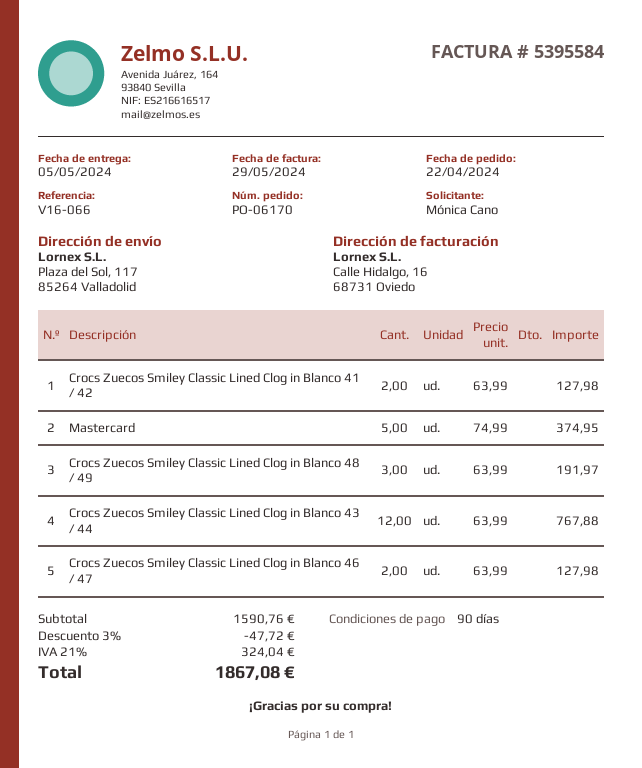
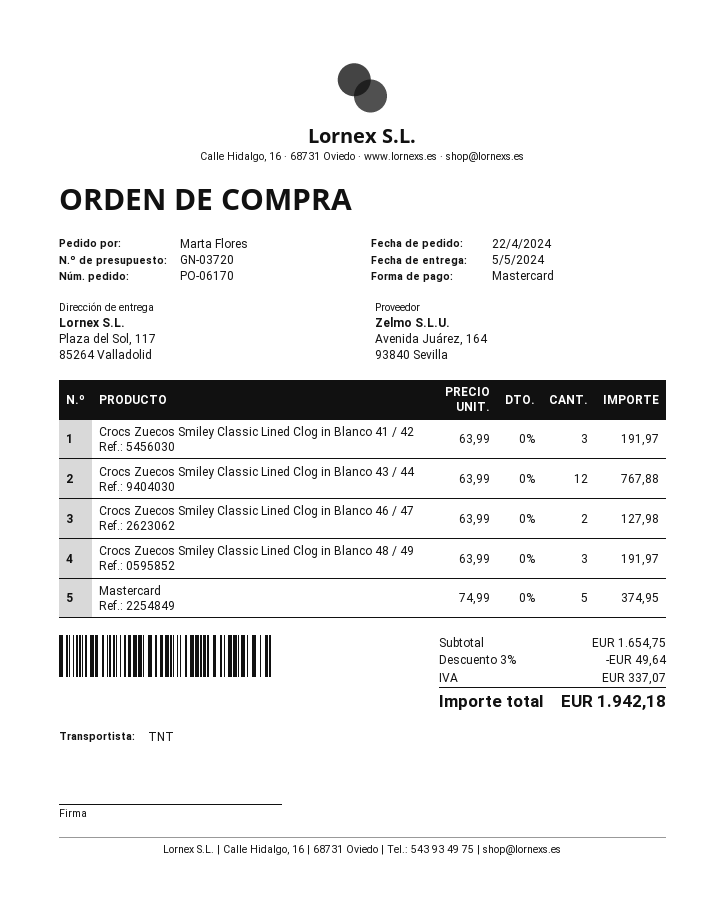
ordered by: Mónica Cano -> Marta Flores
Crocs Zuecos Smiley Classic Lined Clog in Blanco 41 / 42: 2 x 63.99 = 127.98 -> 3 x 63.99 = 191.97
subtotal: 1590.76 -> 1654.75
discount: 3% = 47.72 -> 3% = 49.64
tax: 324.04 -> 337.07
total: 1867.08 -> 1942.18

